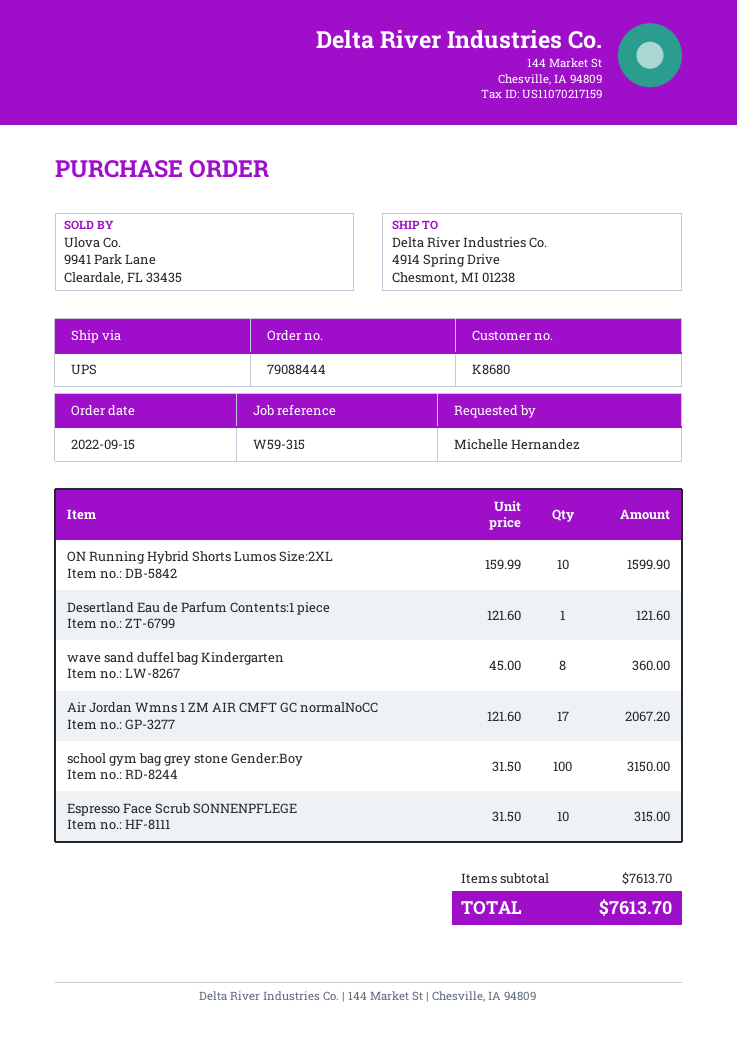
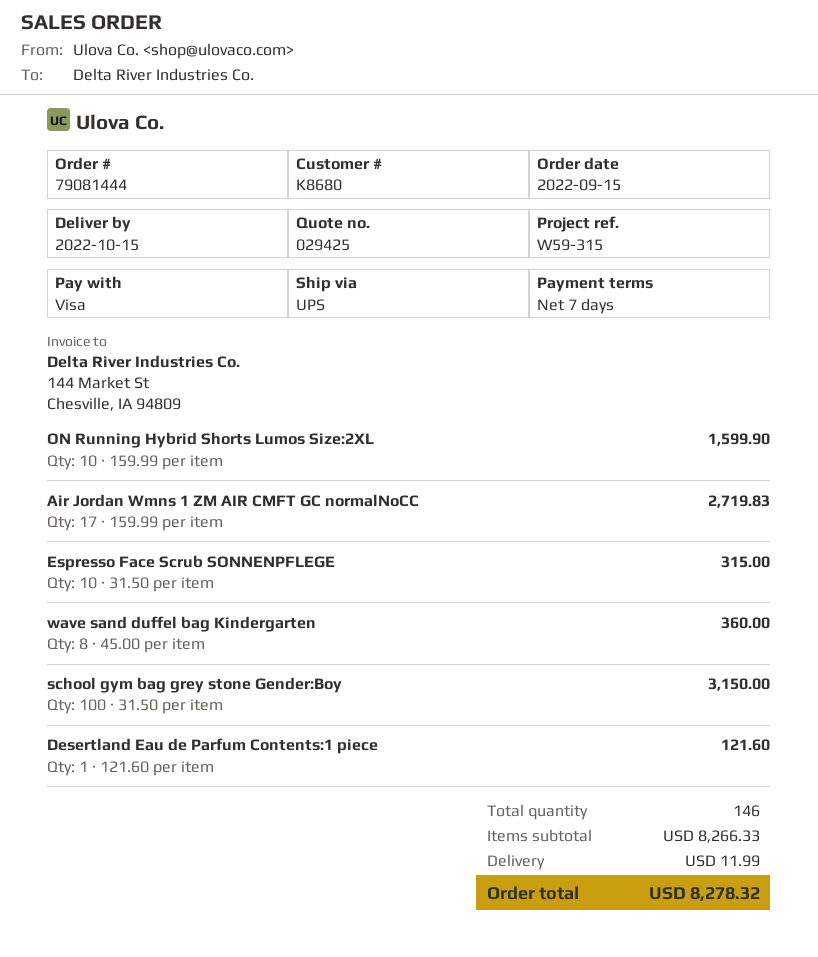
order number: 79088444 -> 79081444
Air Jordan Wmns 1 ZM AIR CMFT GC normalNoCC: 17 x 121.60 = 2067.20 -> 17 x 159.99 = 2719.83
subtotal: 7613.70 -> 8266.33
shipping: none -> 11.99
total: 7613.70 -> 8278.32

